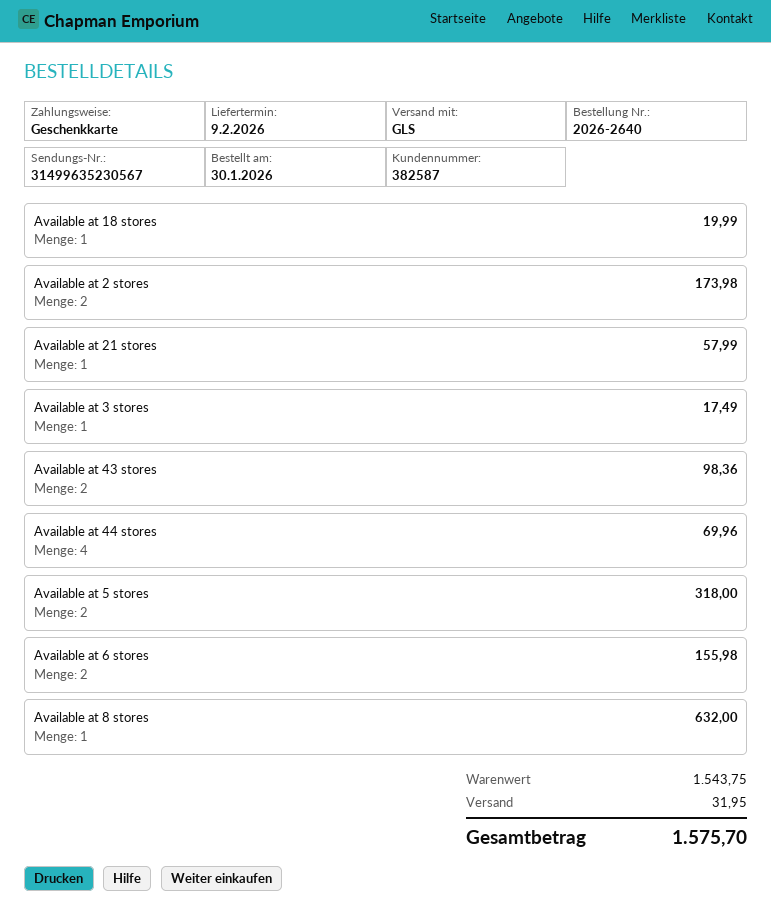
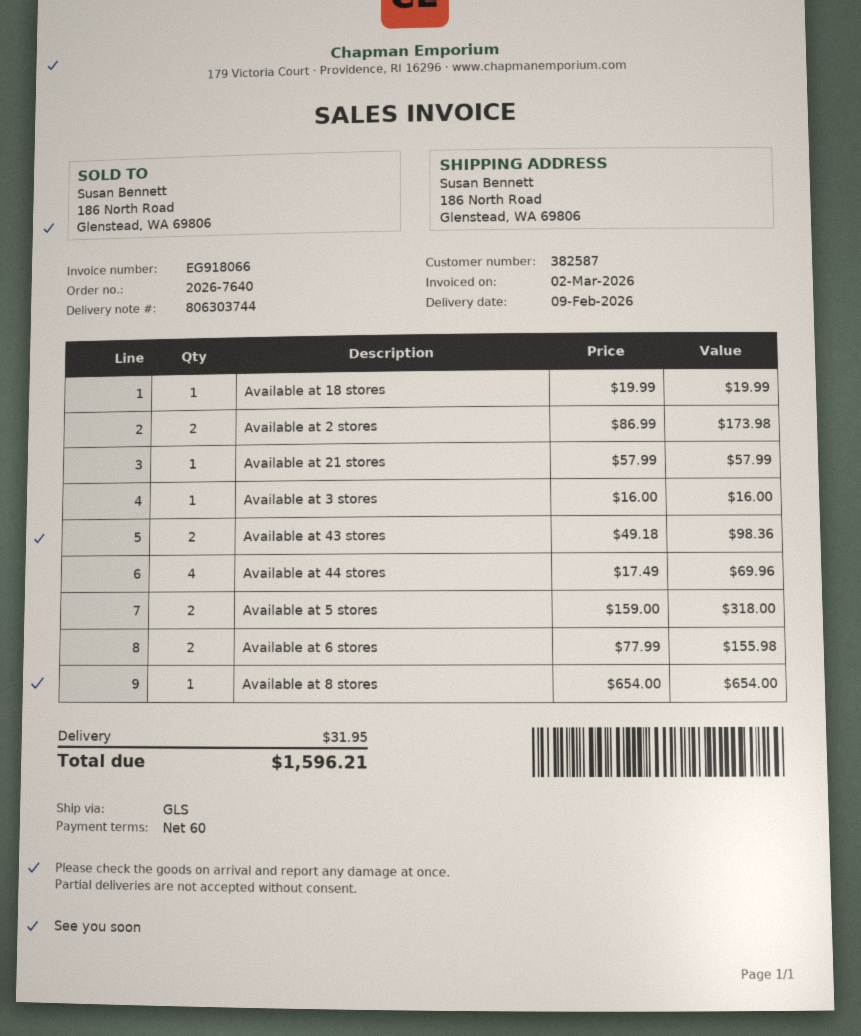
order number: 2026-2640 -> 2026-7640
Available at 3 stores: 1 for 17.49 -> 1 for 16.00
Available at 8 stores: 1 for 632.00 -> 1 for 654.00
total: 1575.70 -> 1596.21

